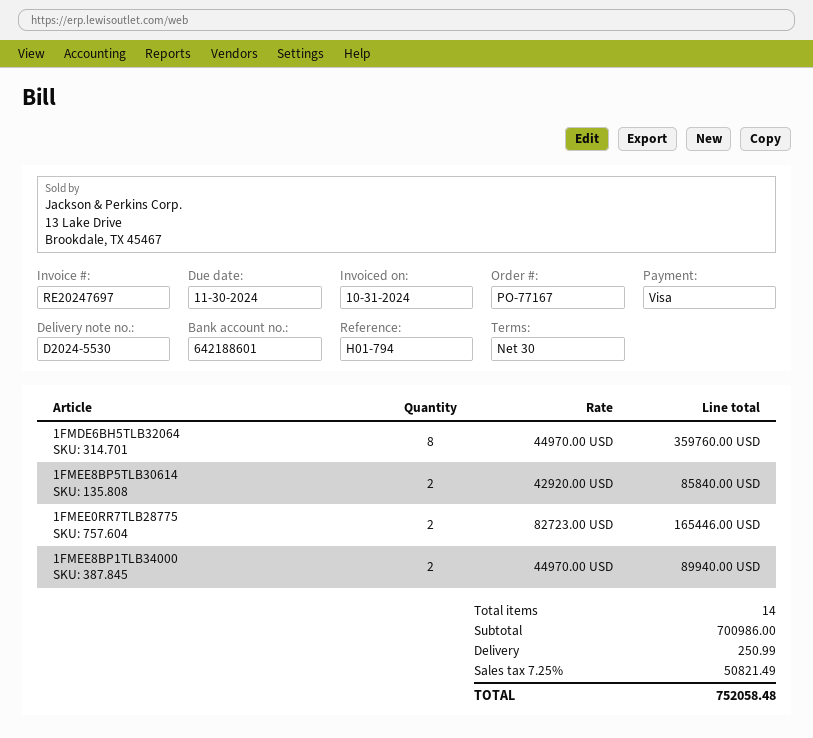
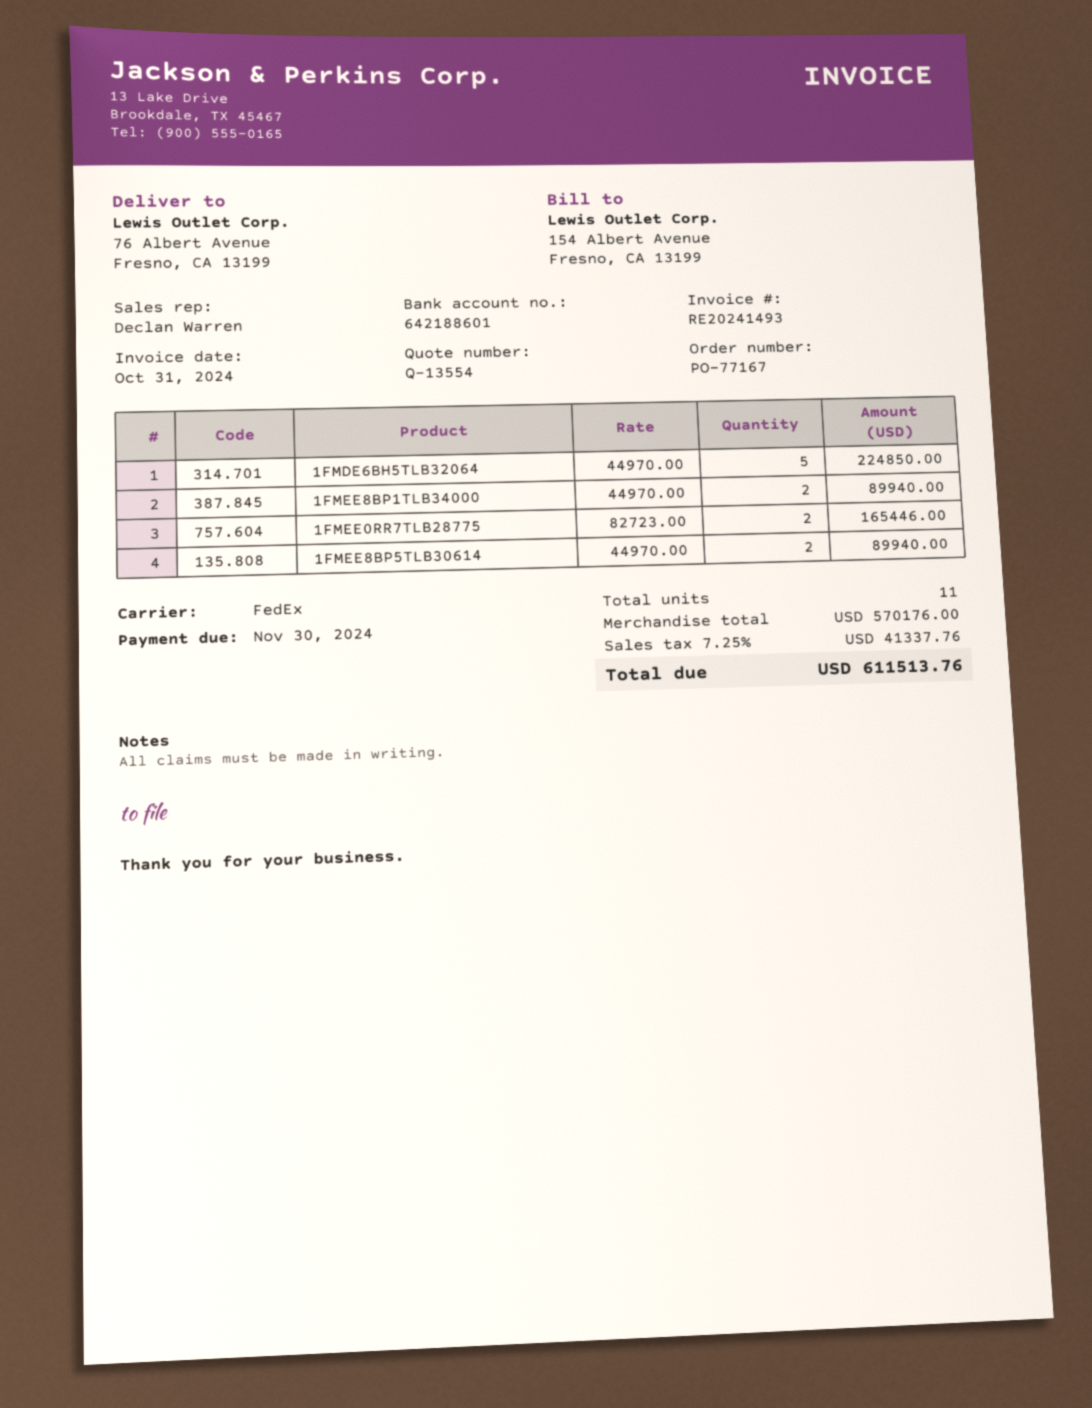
invoice number: RE20247697 -> RE20241493
1FMDE6BH5TLB32064: 8 x 44970.00 = 359760.00 -> 5 x 44970.00 = 224850.00
1FMEE8BP5TLB30614: 2 x 42920.00 = 85840.00 -> 2 x 44970.00 = 89940.00
total quantity: 14 -> 11
subtotal: 700986.00 -> 570176.00
shipping: 250.99 -> none
tax: 7.25% = 50821.49 -> 7.25% = 41337.76
total: 752058.48 -> 611513.76

